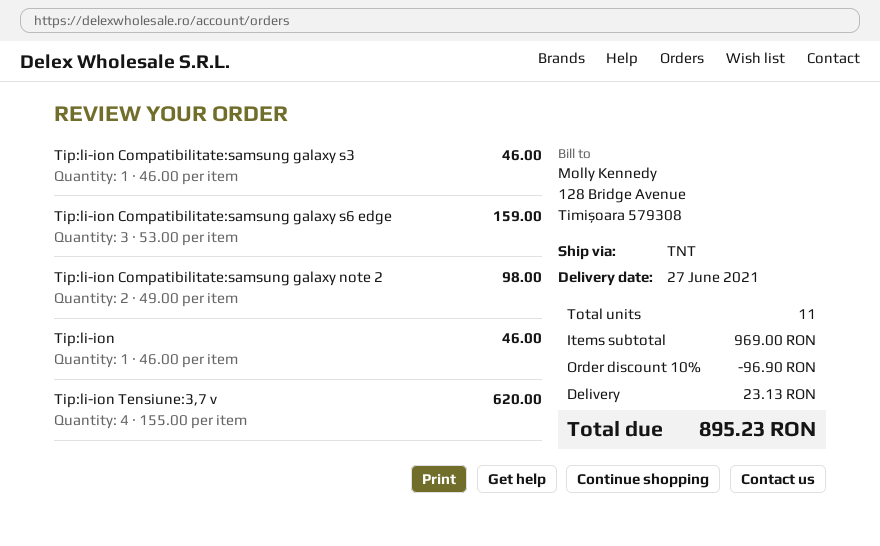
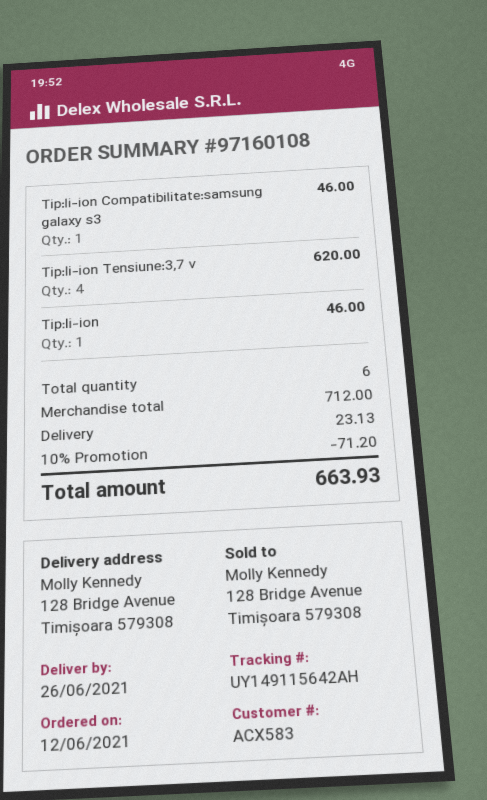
delivery date: 2021-06-27 -> 2021-06-26
Tip:li-ion Compatibilitate:samsung galaxy s6 edge: 3 for 159.00 -> none
Tip:li-ion Compatibilitate:samsung galaxy note 2: 2 for 98.00 -> none
total quantity: 11 -> 6
subtotal: 969.00 -> 712.00
discount: 10% = 96.90 -> 10% = 71.20
total: 895.23 -> 663.93

